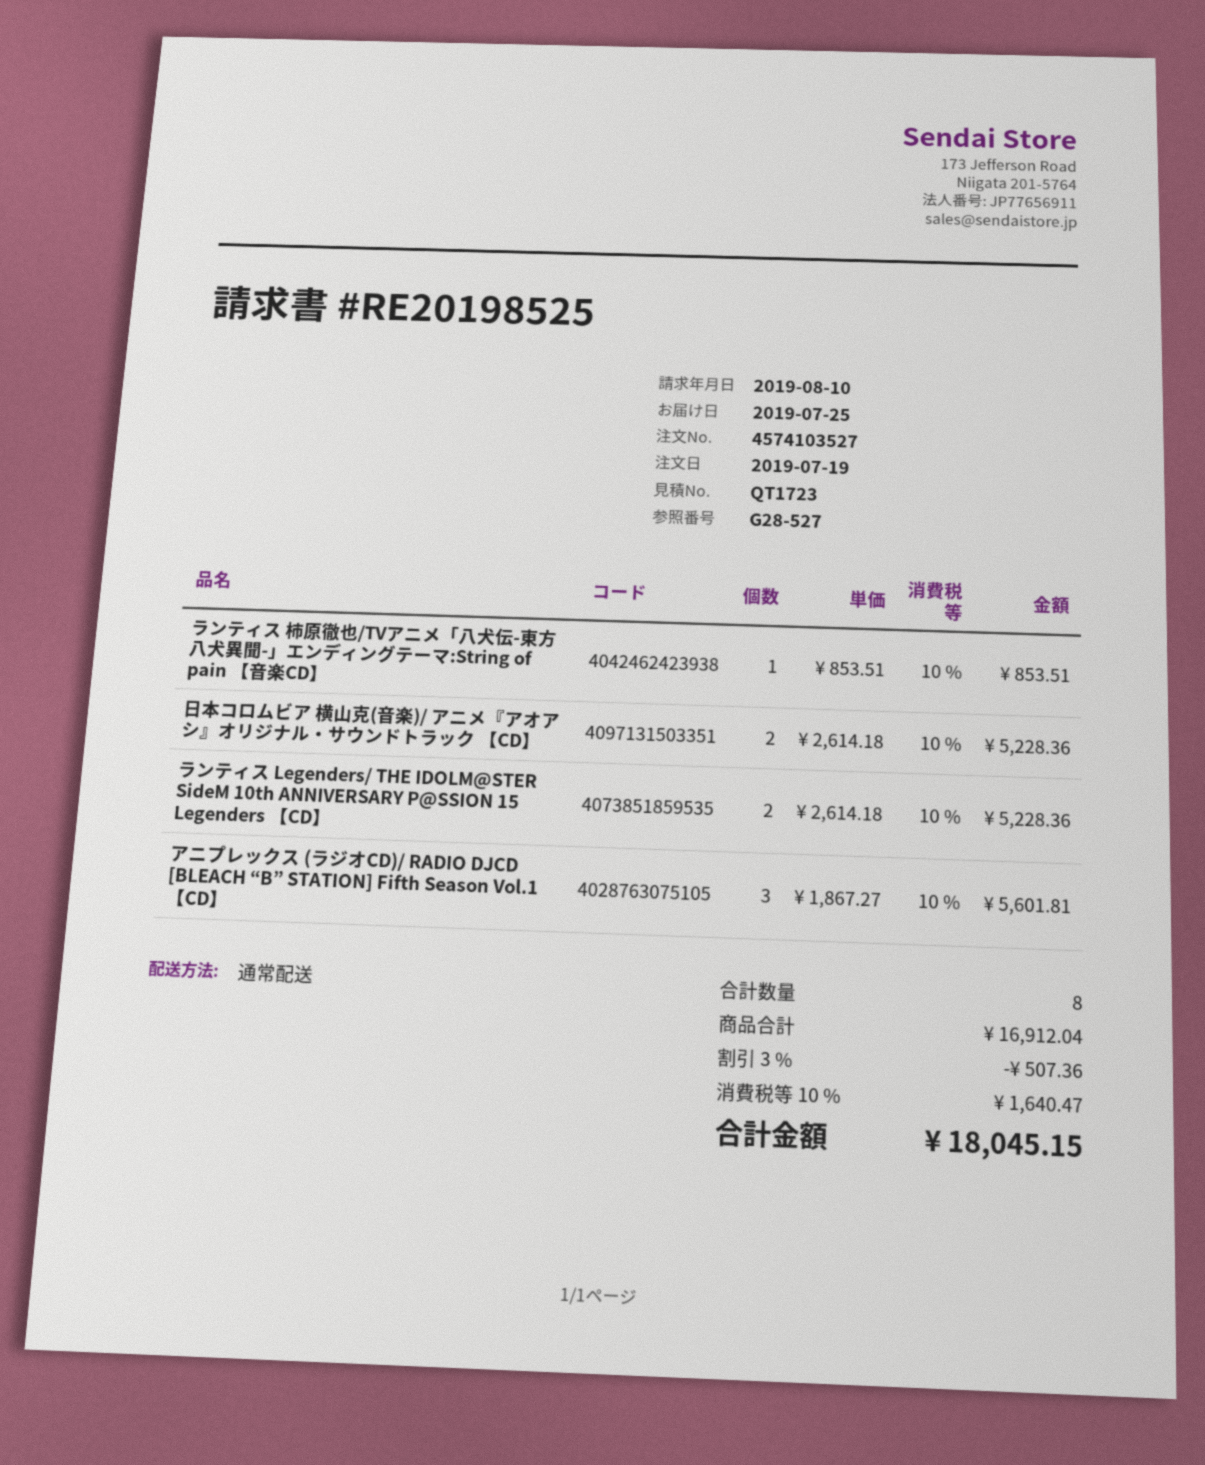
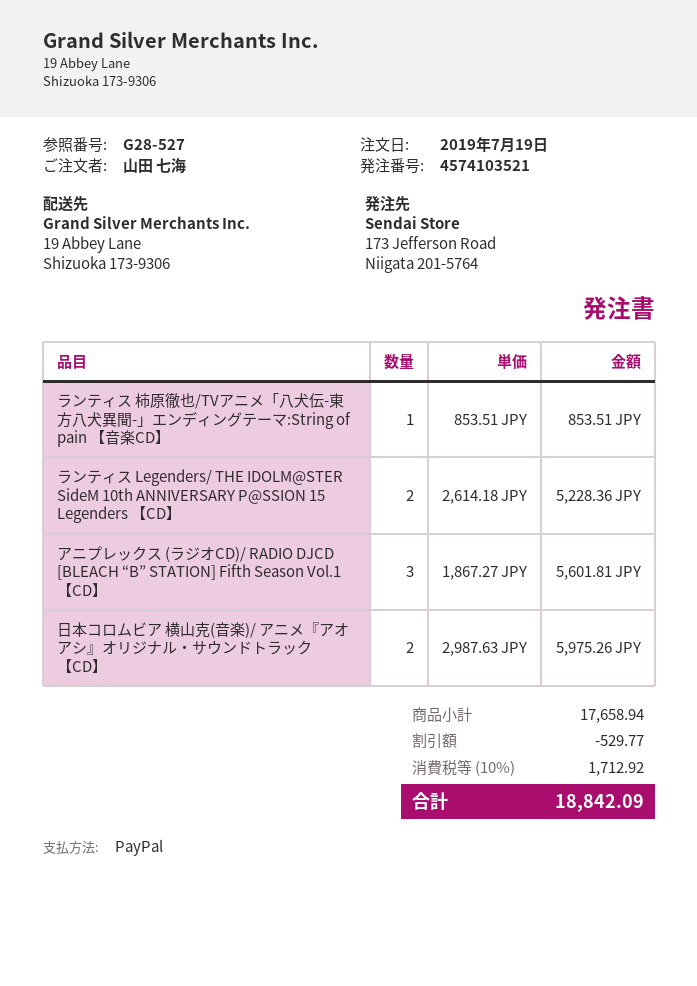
order number: 4574103527 -> 4574103521
日本コロムビア 横山克(音楽)/ アニメ『アオアシ』オリジナル・サウンドトラック 【CD】: 2 x 2614.18 = 5228.36 -> 2 x 2987.63 = 5975.26
subtotal: 16912.04 -> 17658.94
discount: 507.36 -> 529.77
tax: 10% = 1640.47 -> 10% = 1712.92
total: 18045.15 -> 18842.09

